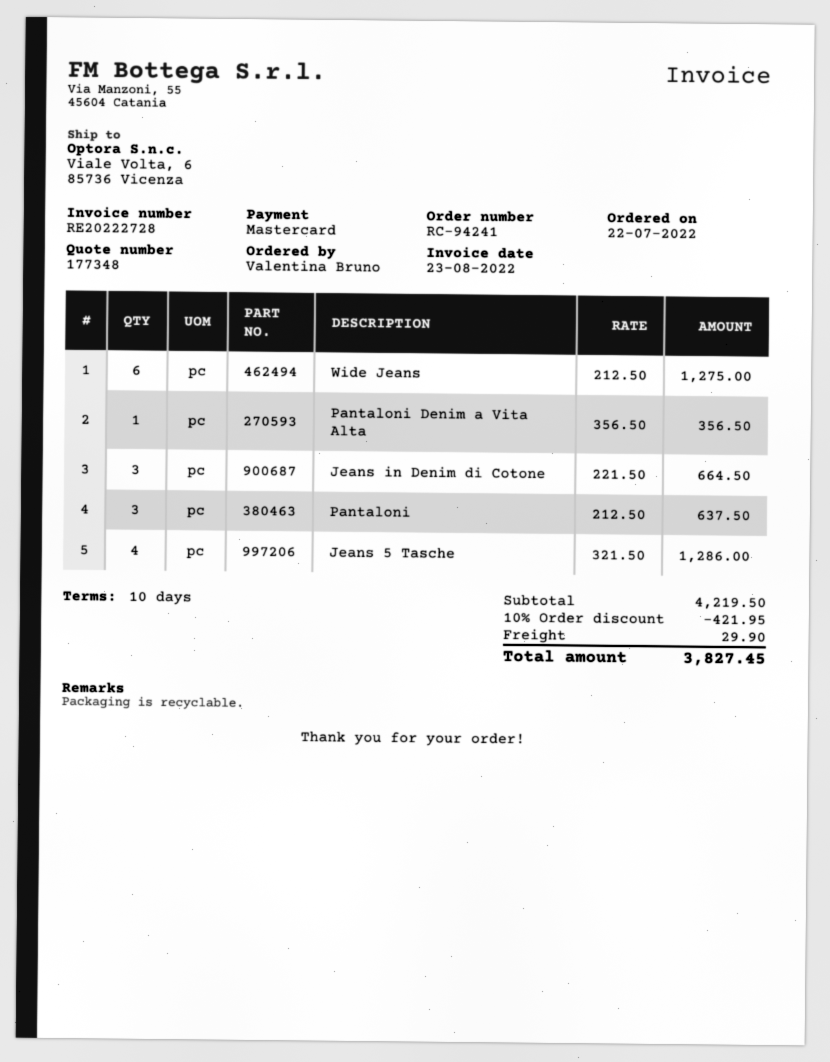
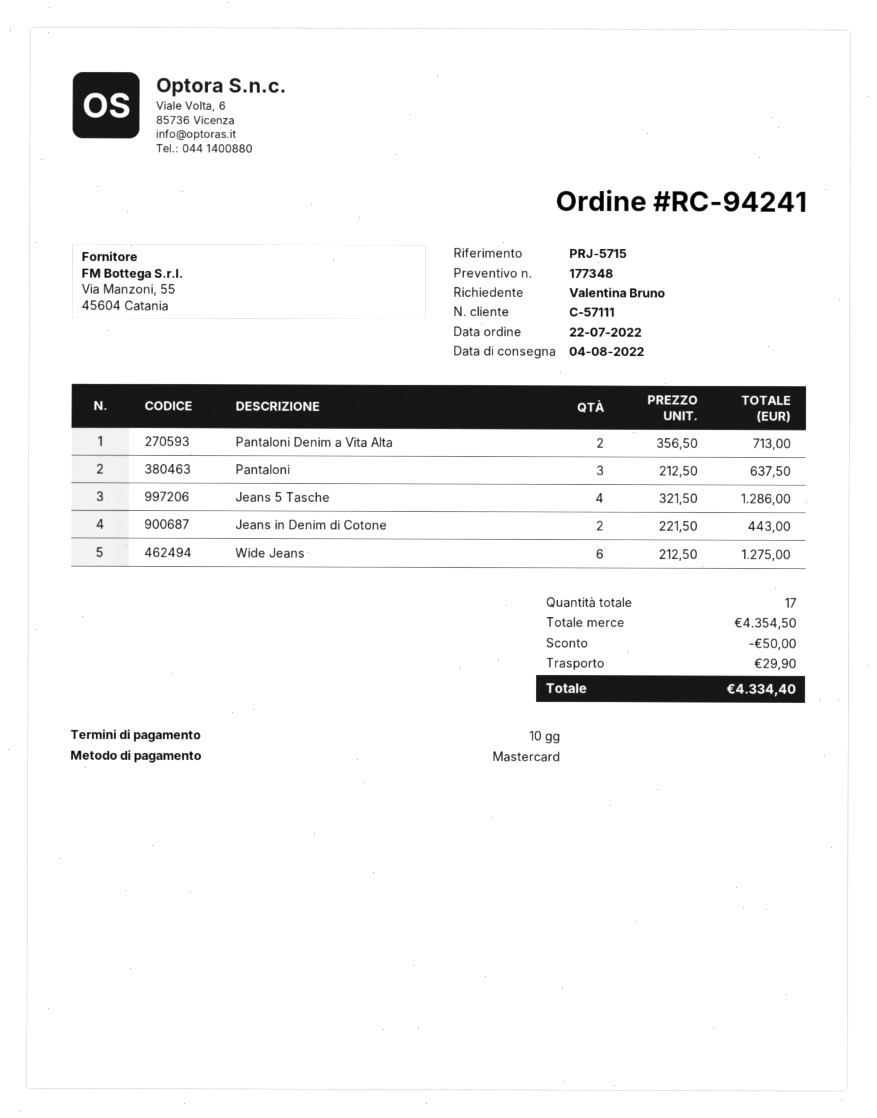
Pantaloni Denim a Vita Alta: 1 x 356.50 = 356.50 -> 2 x 356.50 = 713.00
Jeans in Denim di Cotone: 3 x 221.50 = 664.50 -> 2 x 221.50 = 443.00
subtotal: 4219.50 -> 4354.50
discount: 421.95 -> 50.00
total: 3827.45 -> 4334.40

